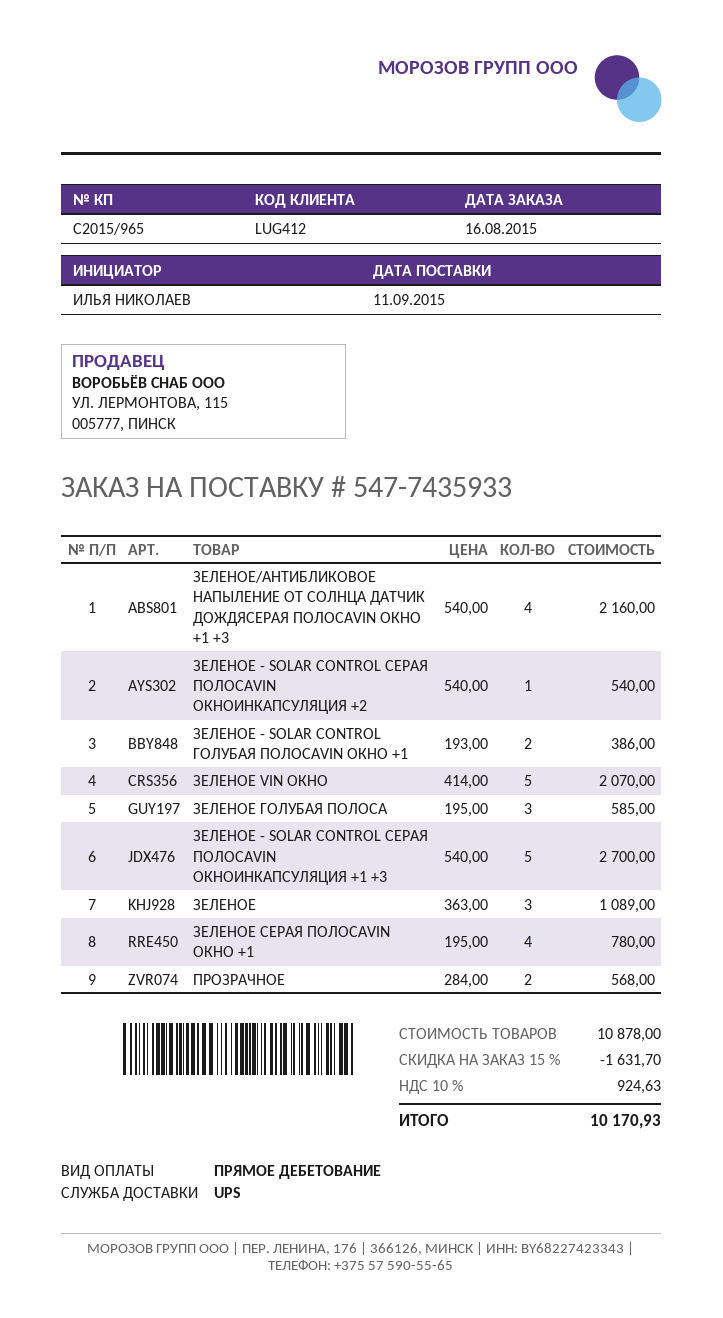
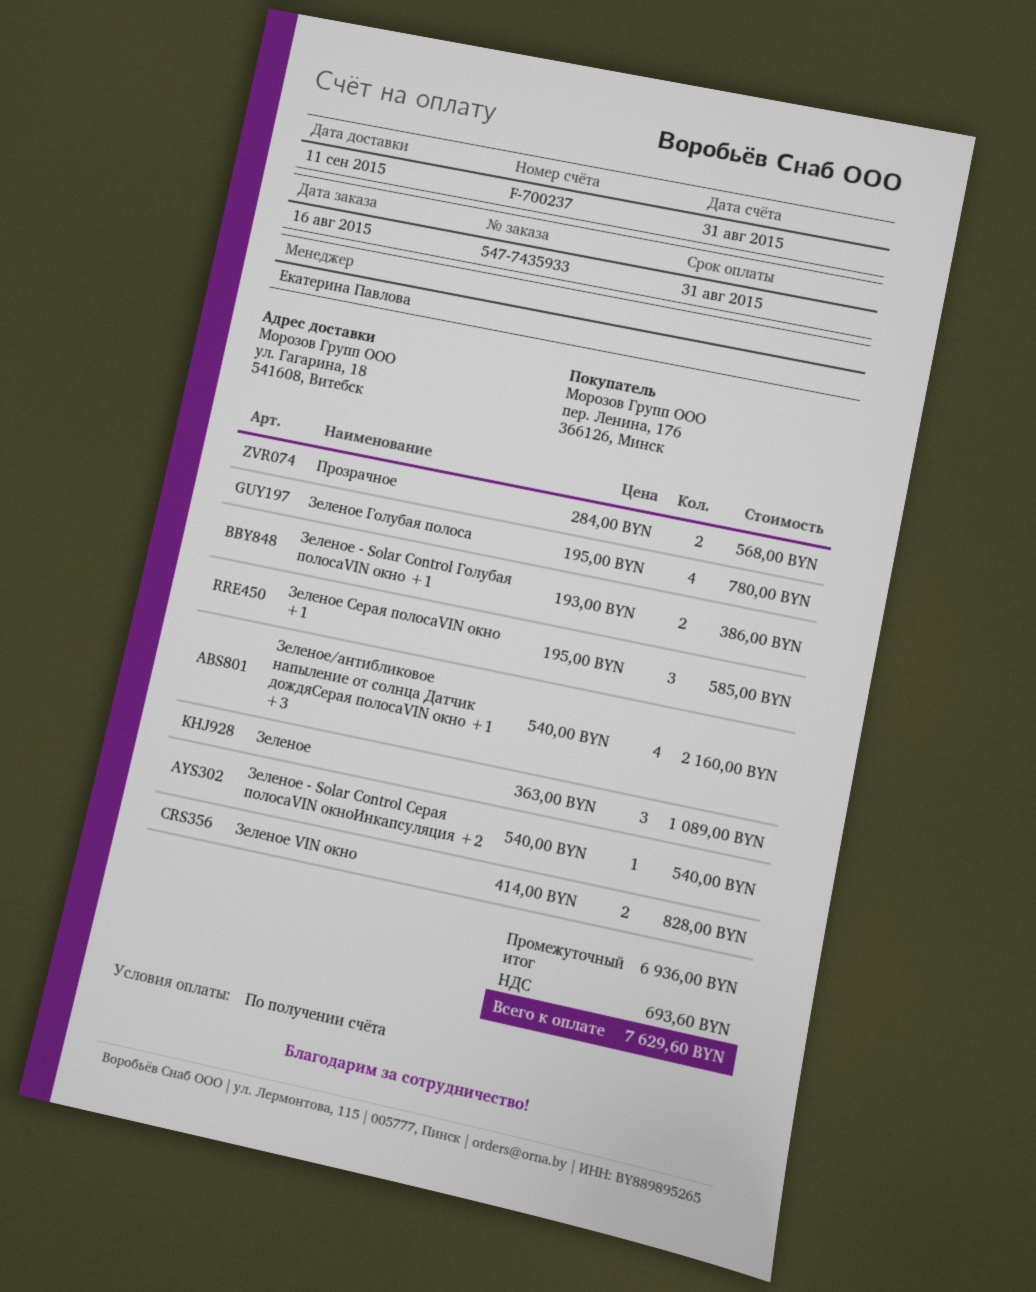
ЗЕЛЕНОЕ VIN ОКНО: 5 x 414.00 = 2070.00 -> 2 x 414.00 = 828.00
ЗЕЛЕНОЕ ГОЛУБАЯ ПОЛОСА: 3 x 195.00 = 585.00 -> 4 x 195.00 = 780.00
ЗЕЛЕНОЕ - SOLAR CONTROL СЕРАЯ ПОЛОСАVIN ОКНОИНКАПСУЛЯЦИЯ +1 +3: 5 x 540.00 = 2700.00 -> none
ЗЕЛЕНОЕ СЕРАЯ ПОЛОСАVIN ОКНО +1: 4 x 195.00 = 780.00 -> 3 x 195.00 = 585.00
subtotal: 10878.00 -> 6936.00
discount: 15% = 1631.70 -> none
tax: 924.63 -> 693.60
total: 10170.93 -> 7629.60

